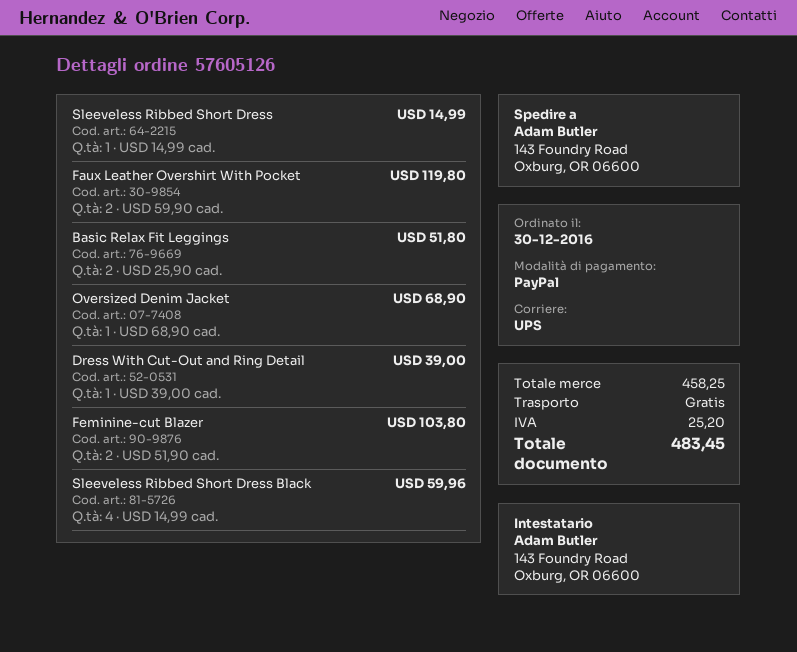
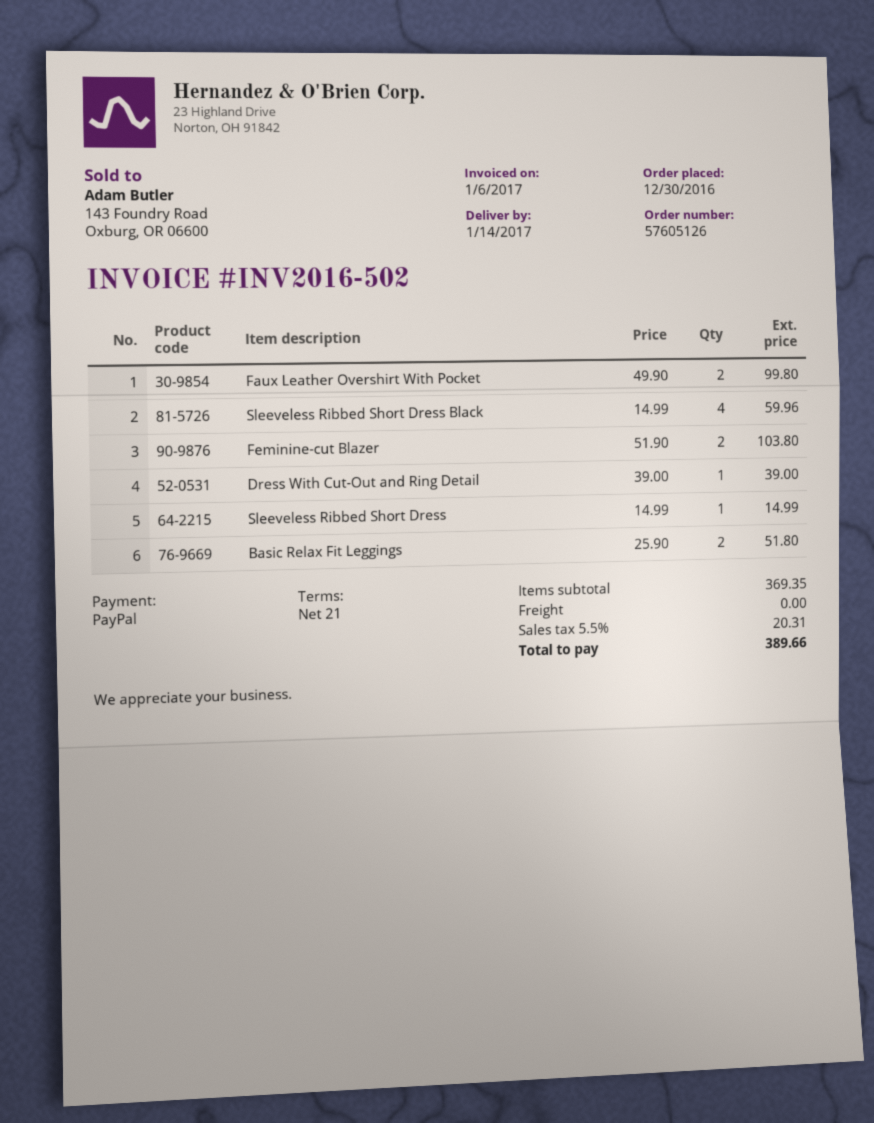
Faux Leather Overshirt With Pocket: 2 x 59.90 = 119.80 -> 2 x 49.90 = 99.80
Oversized Denim Jacket: 1 x 68.90 = 68.90 -> none
subtotal: 458.25 -> 369.35
tax: 25.20 -> 20.31
total: 483.45 -> 389.66

